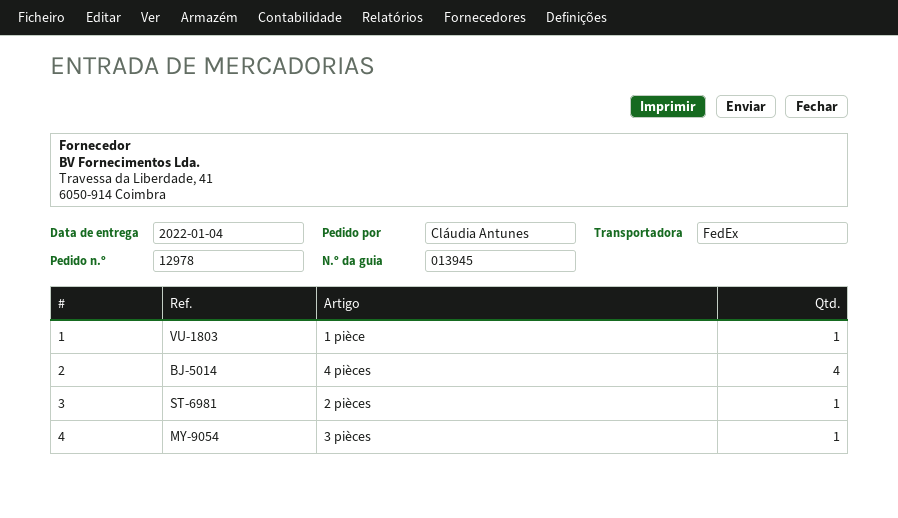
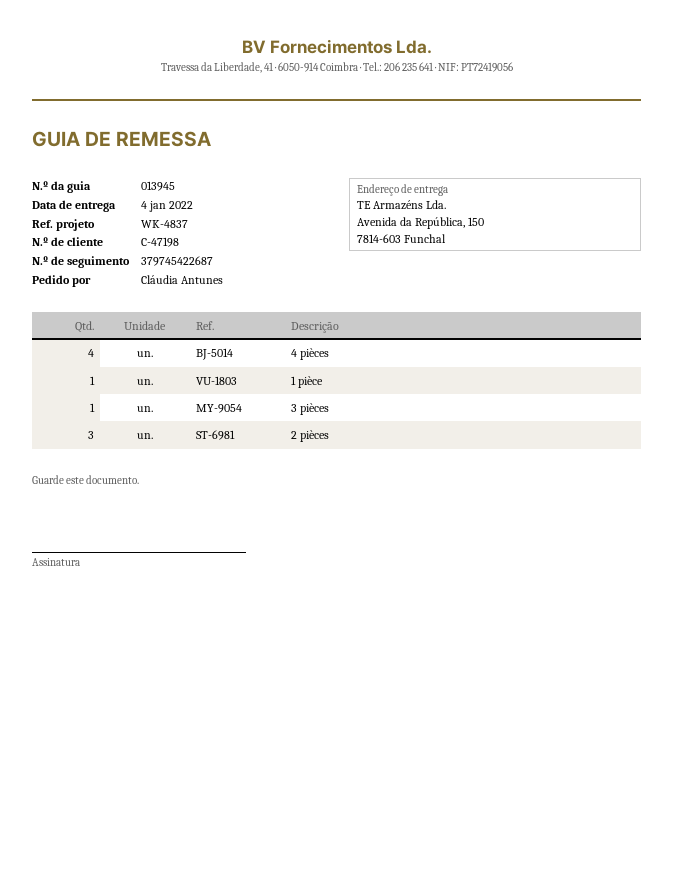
2 pièces: 1 -> 3

